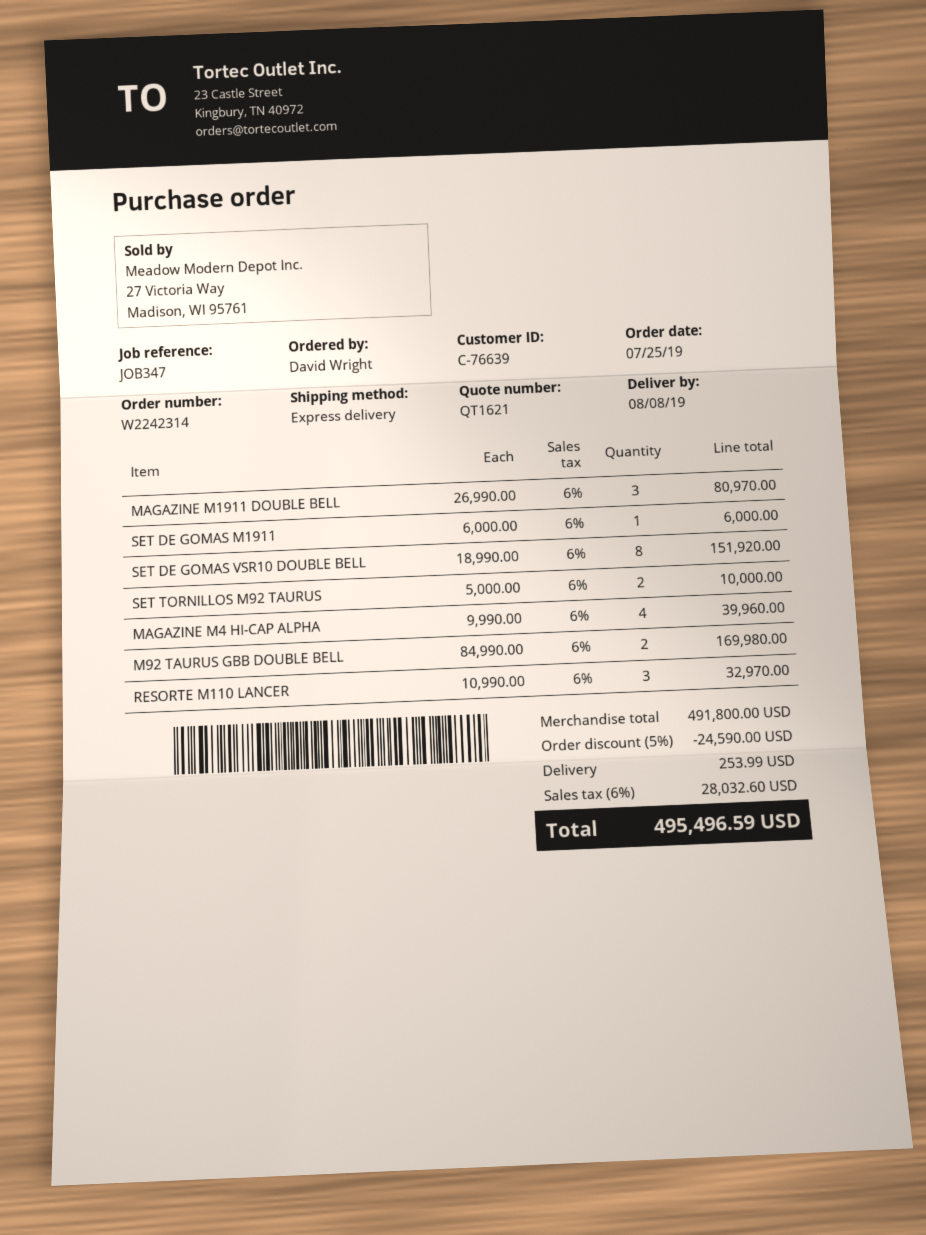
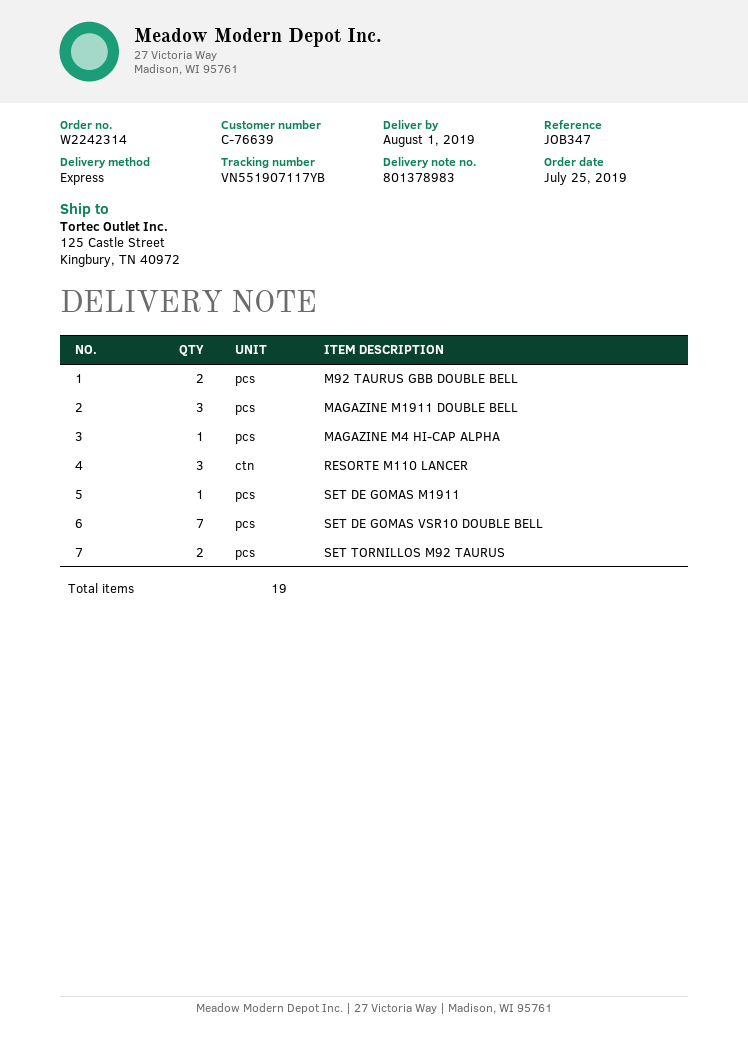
delivery date: 2019-08-08 -> 2019-08-01
SET DE GOMAS VSR10 DOUBLE BELL: 8 -> 7
MAGAZINE M4 HI-CAP ALPHA: 4 -> 1

